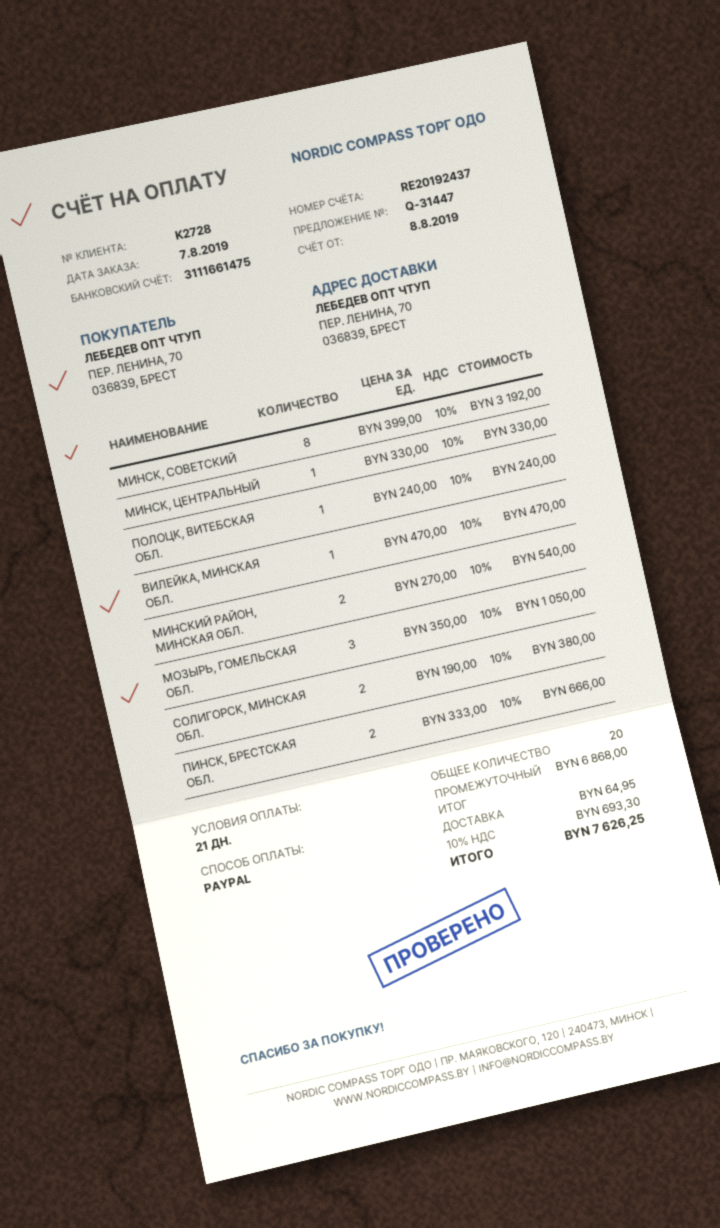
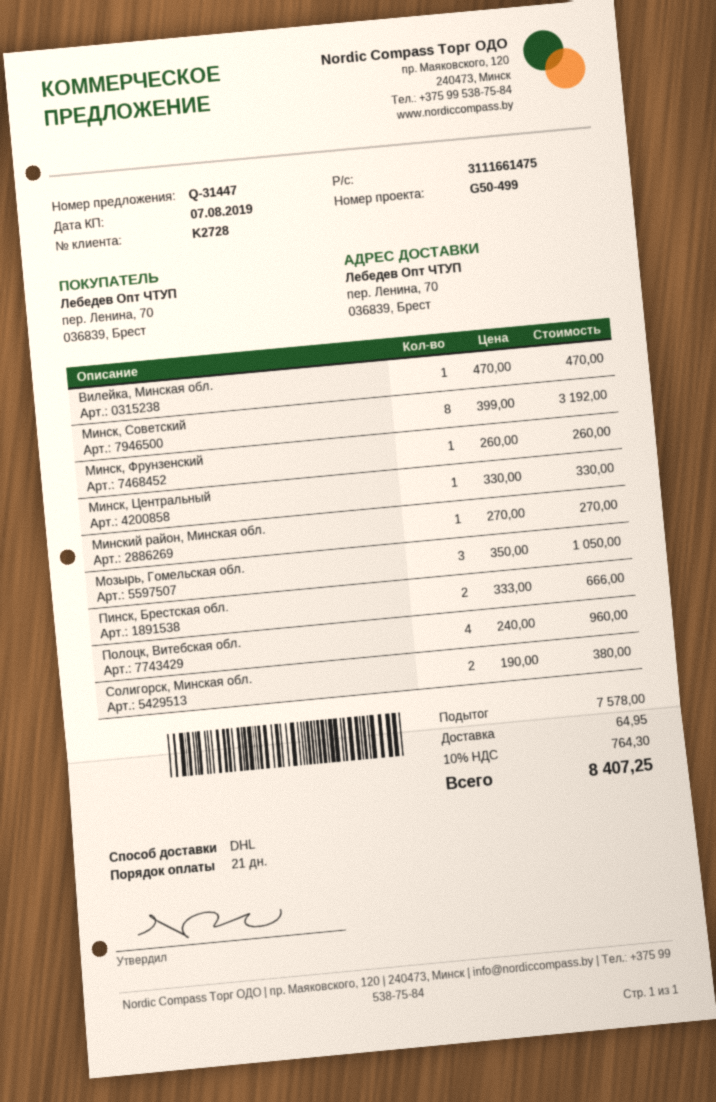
ПОЛОЦК, ВИТЕБСКАЯ ОБЛ.: 1 x 240.00 = 240.00 -> 4 x 240.00 = 960.00
МИНСКИЙ РАЙОН, МИНСКАЯ ОБЛ.: 2 x 270.00 = 540.00 -> 1 x 270.00 = 270.00
Минск, Фрунзенский: none -> 1 x 260.00 = 260.00
subtotal: 6868.00 -> 7578.00
tax: 10% = 693.30 -> 10% = 764.30
total: 7626.25 -> 8407.25

